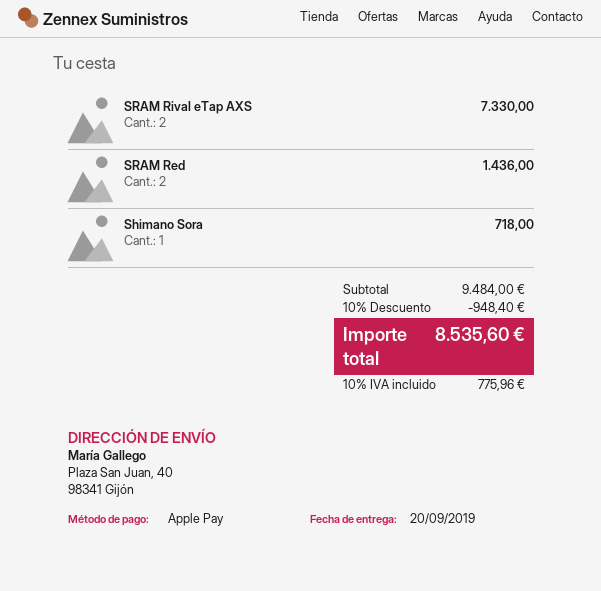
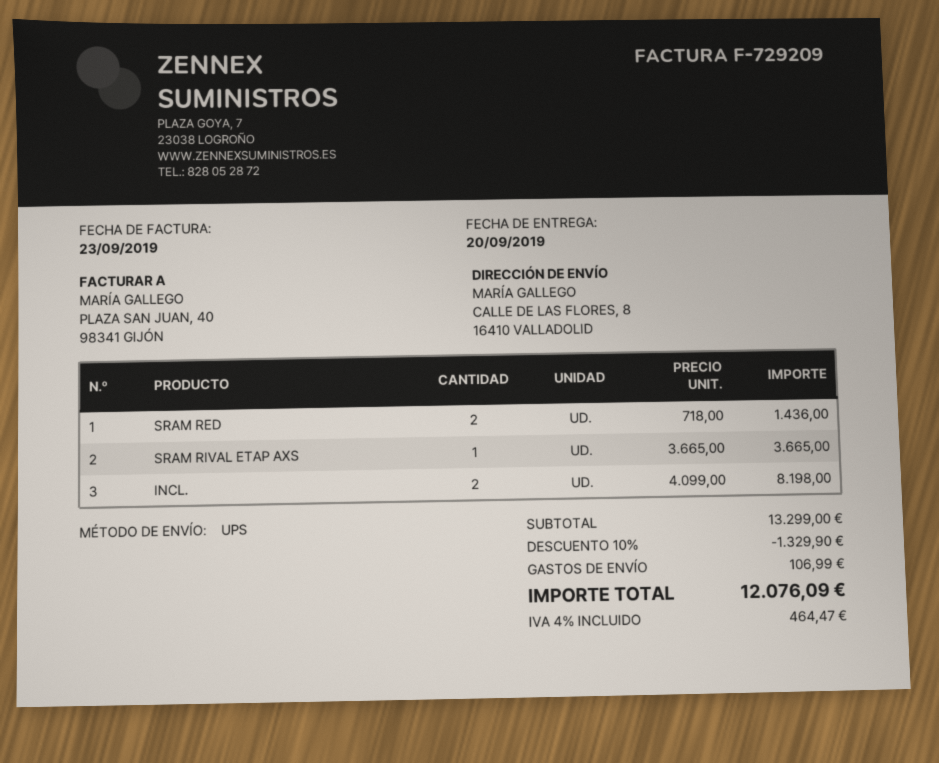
ship to: Plaza San Juan, 40, 98341 Gijón -> CALLE DE LAS FLORES, 8, 16410 VALLADOLID
SRAM Rival eTap AXS: 2 for 7330.00 -> 1 for 3665.00
Shimano Sora: 1 for 718.00 -> none
INCL.: none -> 2 for 8198.00
subtotal: 9484.00 -> 13299.00
discount: 10% = 948.40 -> 10% = 1329.90
shipping: none -> 106.99
tax: 10% = 775.96 -> 4% = 464.47
total: 8535.60 -> 12076.09

